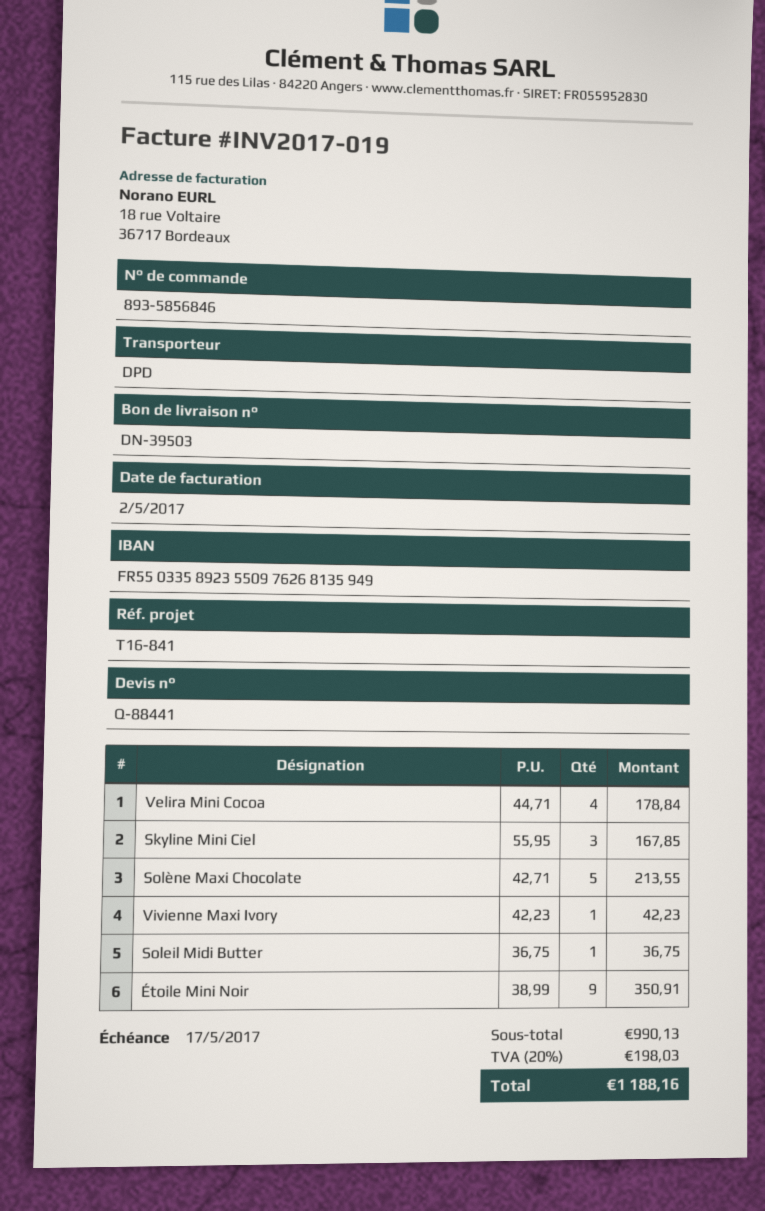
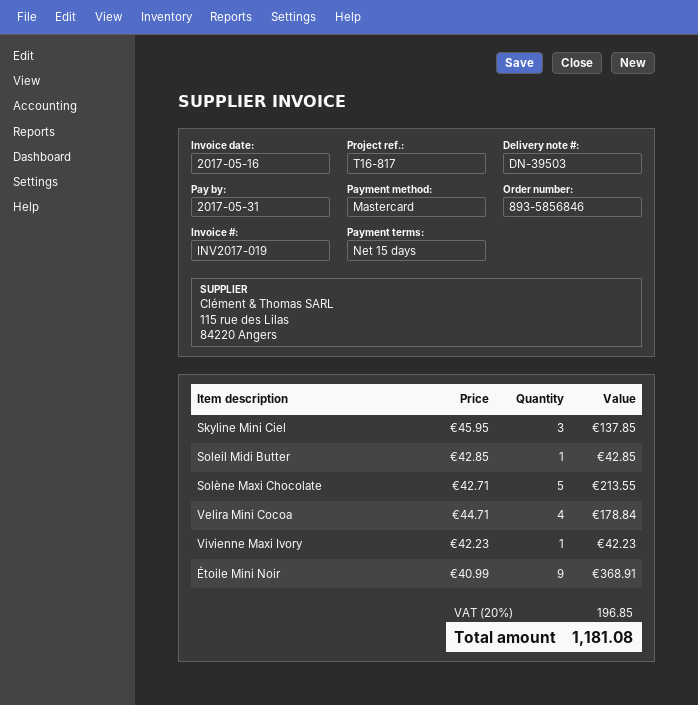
invoice date: 2017-05-02 -> 2017-05-16
due date: 2017-05-17 -> 2017-05-31
reference: T16-841 -> T16-817
Skyline Mini Ciel: 3 x 55.95 = 167.85 -> 3 x 45.95 = 137.85
Soleil Midi Butter: 1 x 36.75 = 36.75 -> 1 x 42.85 = 42.85
Étoile Mini Noir: 9 x 38.99 = 350.91 -> 9 x 40.99 = 368.91
tax: 20% = 198.03 -> 20% = 196.85
total: 1188.16 -> 1181.08

